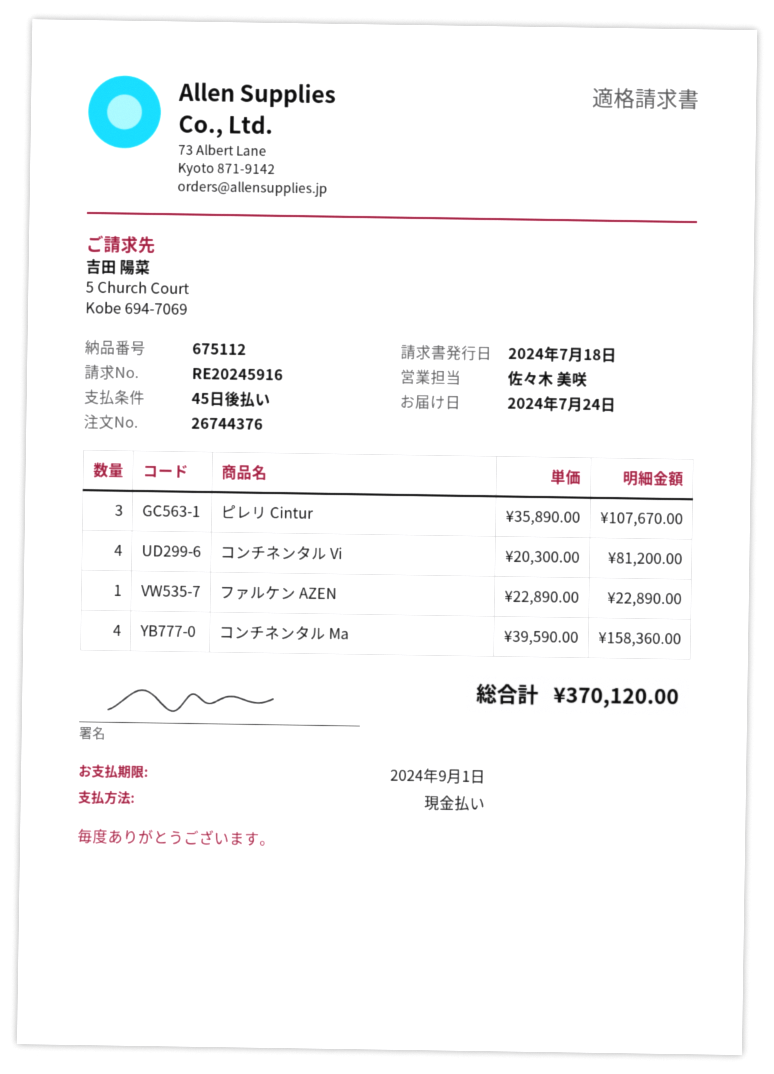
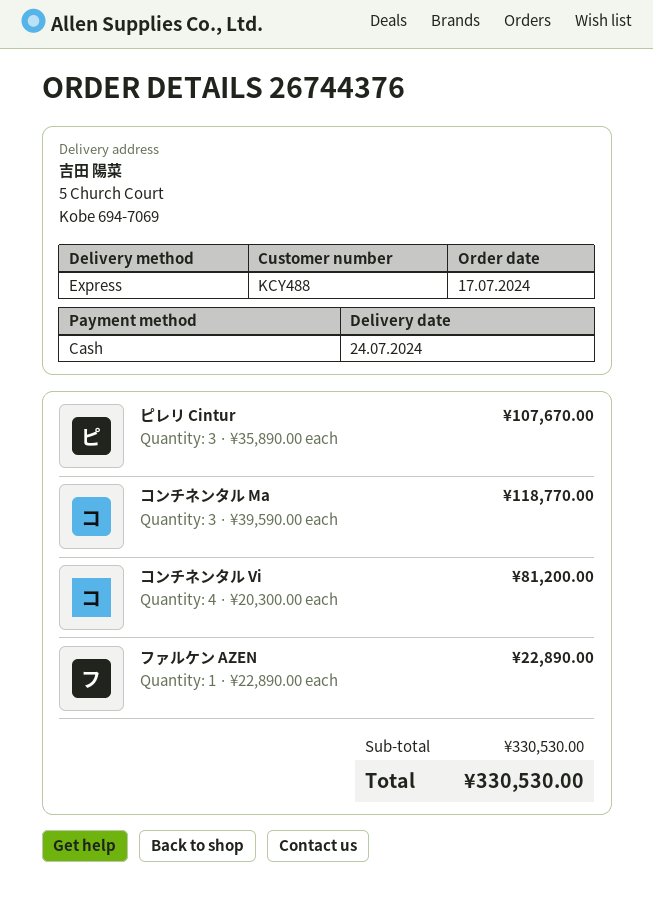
コンチネンタル Ma: 4 x 39590.00 = 158360.00 -> 3 x 39590.00 = 118770.00
total: 370120.00 -> 330530.00

